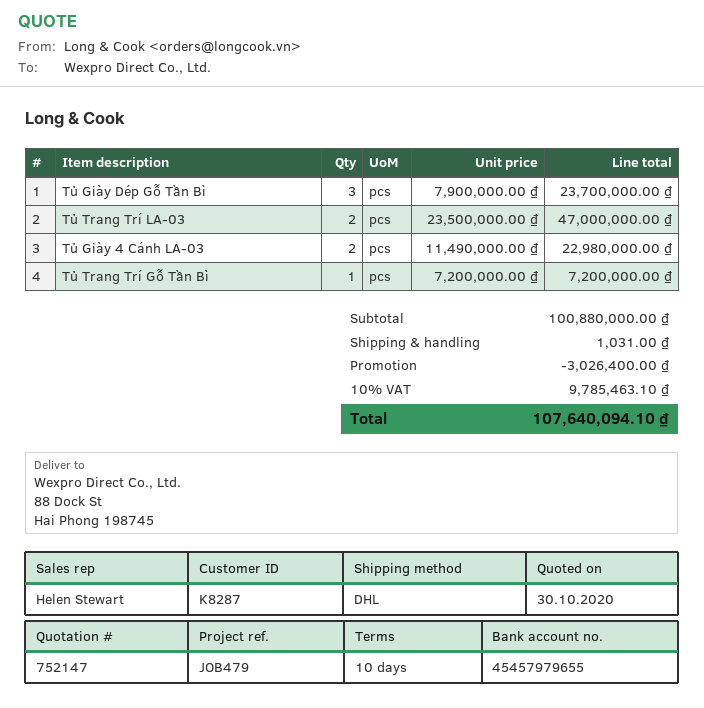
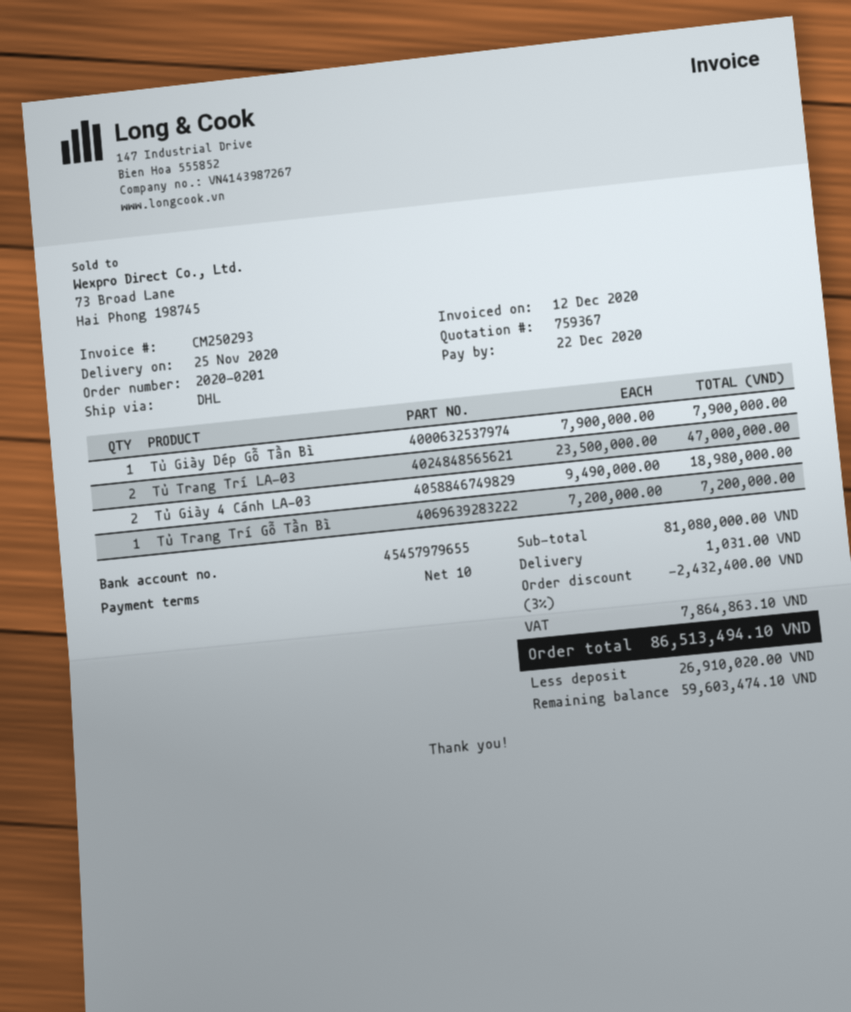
quote number: 752147 -> 759367
Tủ Giày Dép Gỗ Tần Bì: 3 x 7900000.00 = 23700000.00 -> 1 x 7900000.00 = 7900000.00
Tủ Giày 4 Cánh LA-03: 2 x 11490000.00 = 22980000.00 -> 2 x 9490000.00 = 18980000.00
subtotal: 100880000.00 -> 81080000.00
discount: 3026400.00 -> 2432400.00
tax: 9785463.10 -> 7864863.10
total: 107640094.10 -> 86513494.10

